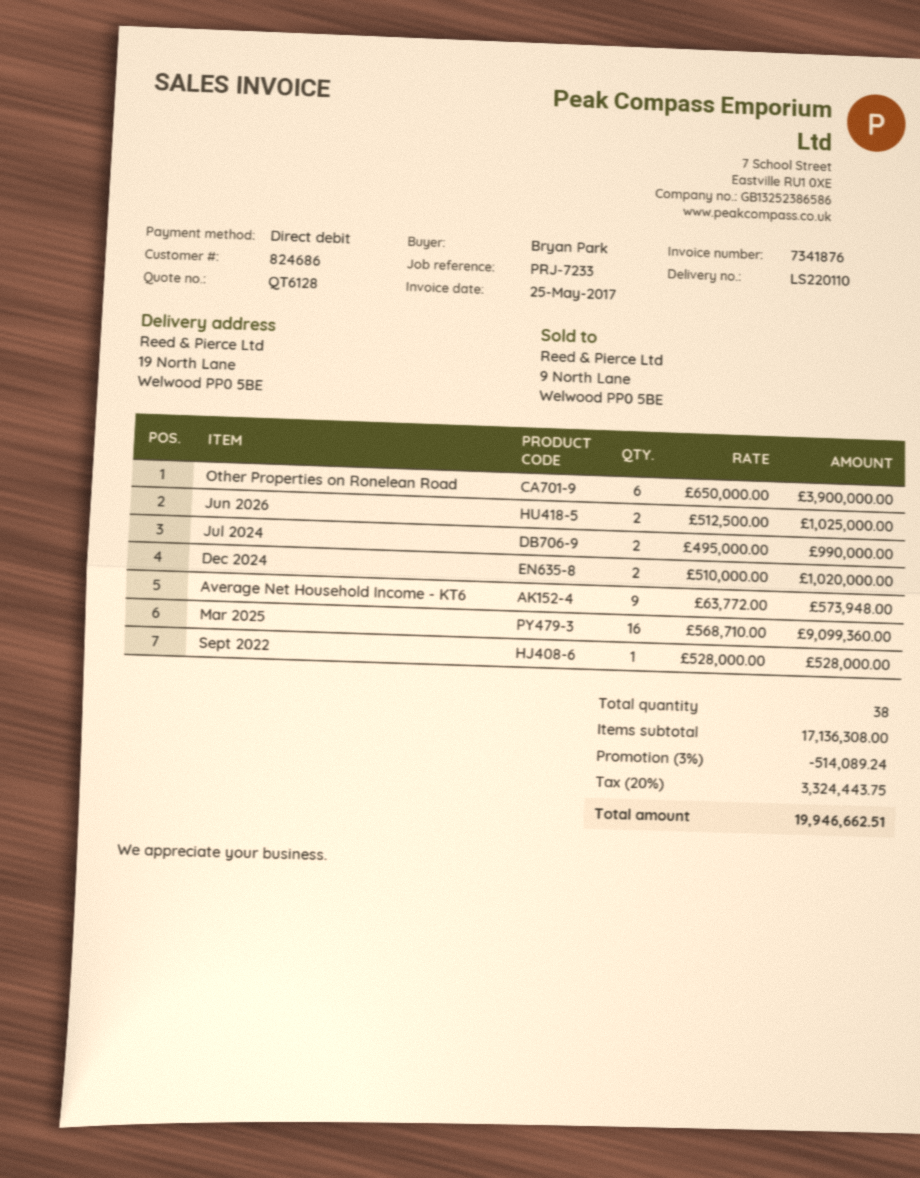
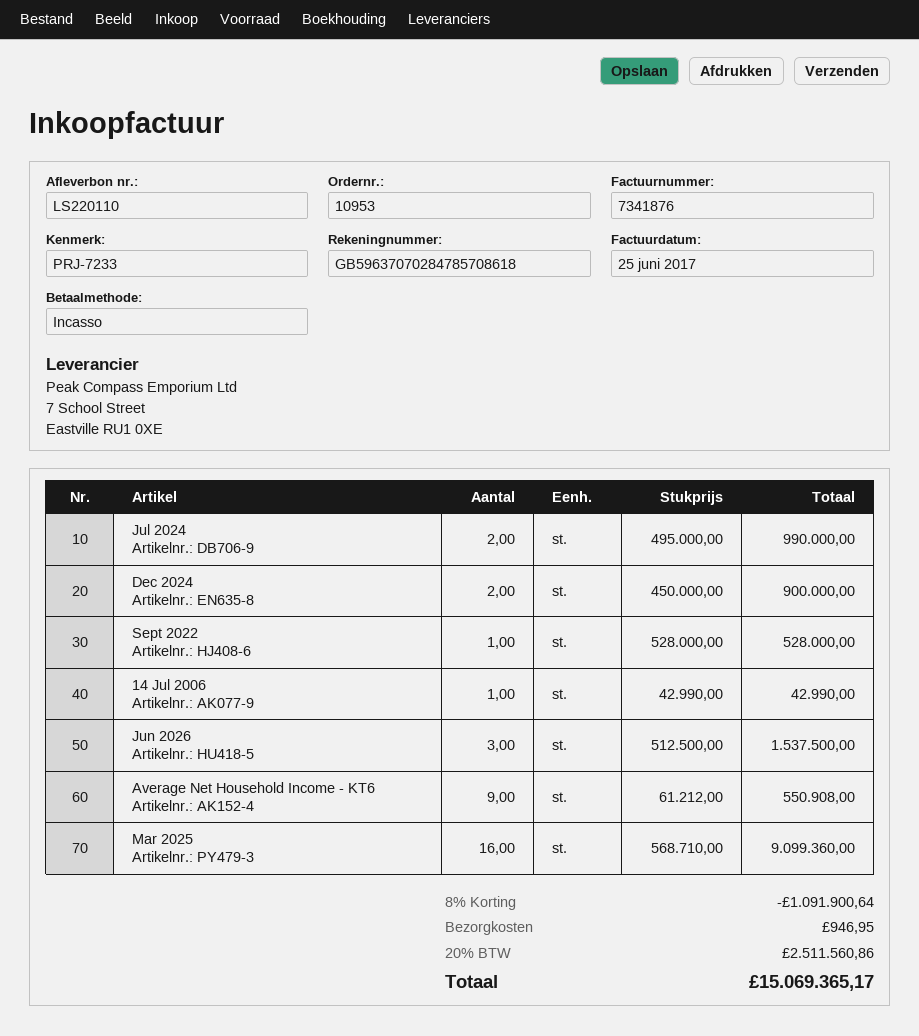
invoice date: 2017-05-25 -> 2017-06-25
Other Properties on Ronelean Road: 6 x 650000.00 = 3900000.00 -> none
Jun 2026: 2 x 512500.00 = 1025000.00 -> 3 x 512500.00 = 1537500.00
Dec 2024: 2 x 510000.00 = 1020000.00 -> 2 x 450000.00 = 900000.00
Average Net Household Income - KT6: 9 x 63772.00 = 573948.00 -> 9 x 61212.00 = 550908.00
14 Jul 2006: none -> 1 x 42990.00 = 42990.00
discount: 3% = 514089.24 -> 8% = 1091900.64
shipping: none -> 946.95
tax: 20% = 3324443.75 -> 20% = 2511560.86
total: 19946662.51 -> 15069365.17

